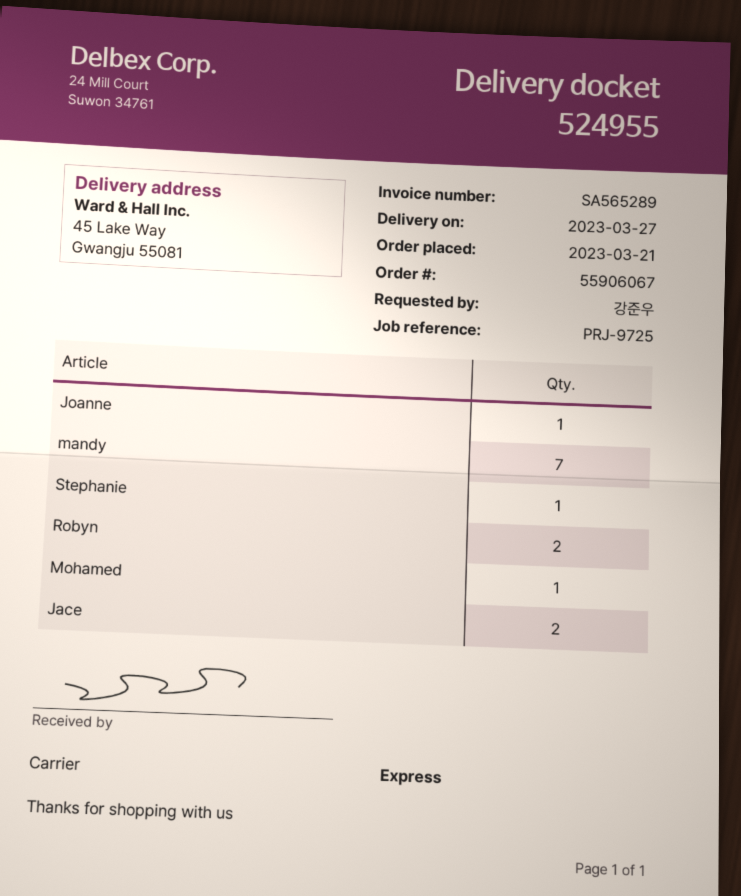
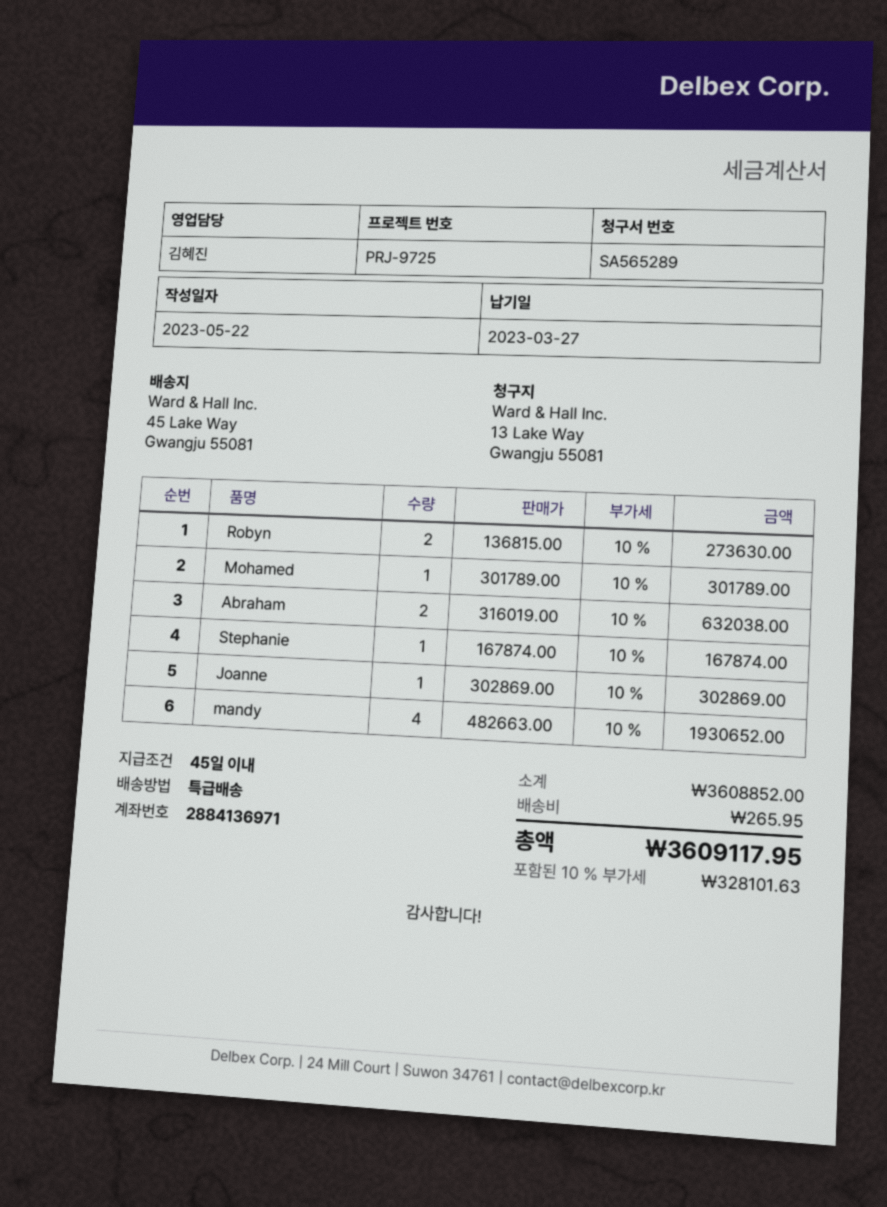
mandy: 7 -> 4
Jace: 2 -> none
Abraham: none -> 2

